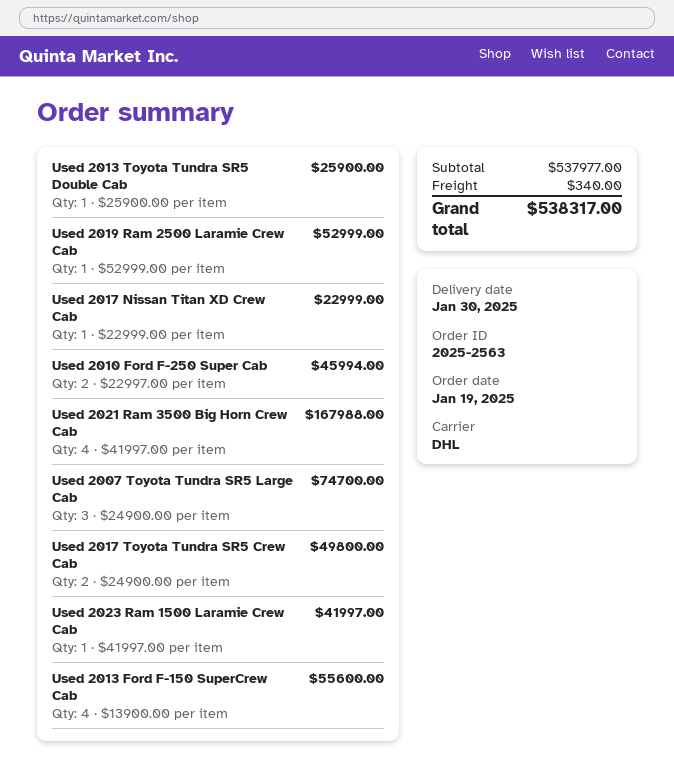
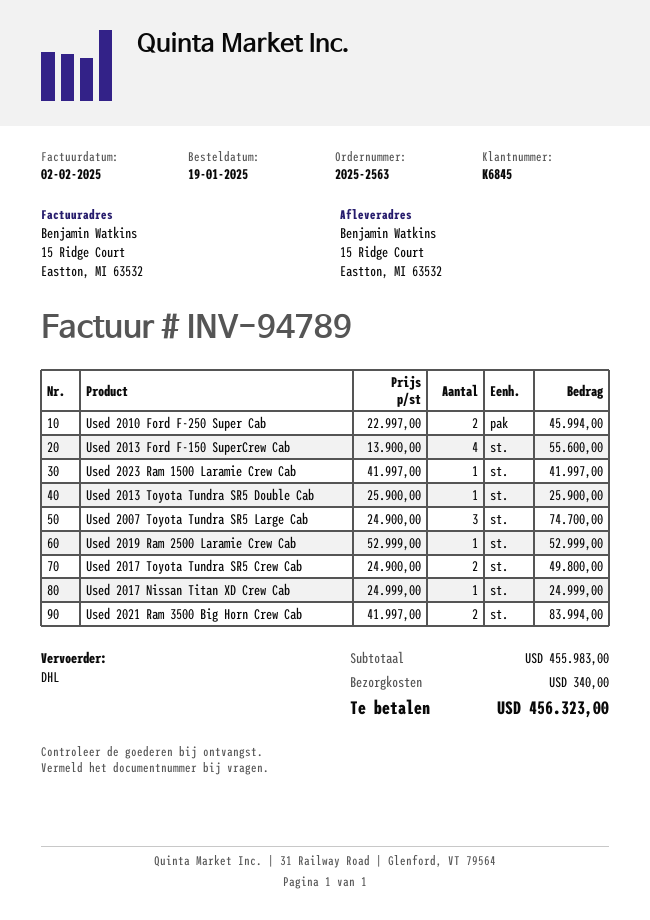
Used 2017 Nissan Titan XD Crew Cab: 1 x 22999.00 = 22999.00 -> 1 x 24999.00 = 24999.00
Used 2021 Ram 3500 Big Horn Crew Cab: 4 x 41997.00 = 167988.00 -> 2 x 41997.00 = 83994.00
subtotal: 537977.00 -> 455983.00
total: 538317.00 -> 456323.00

